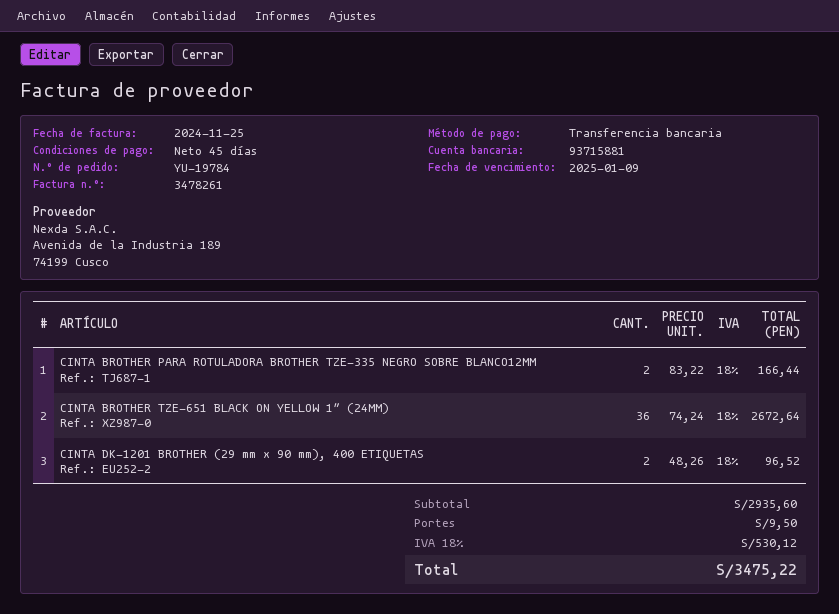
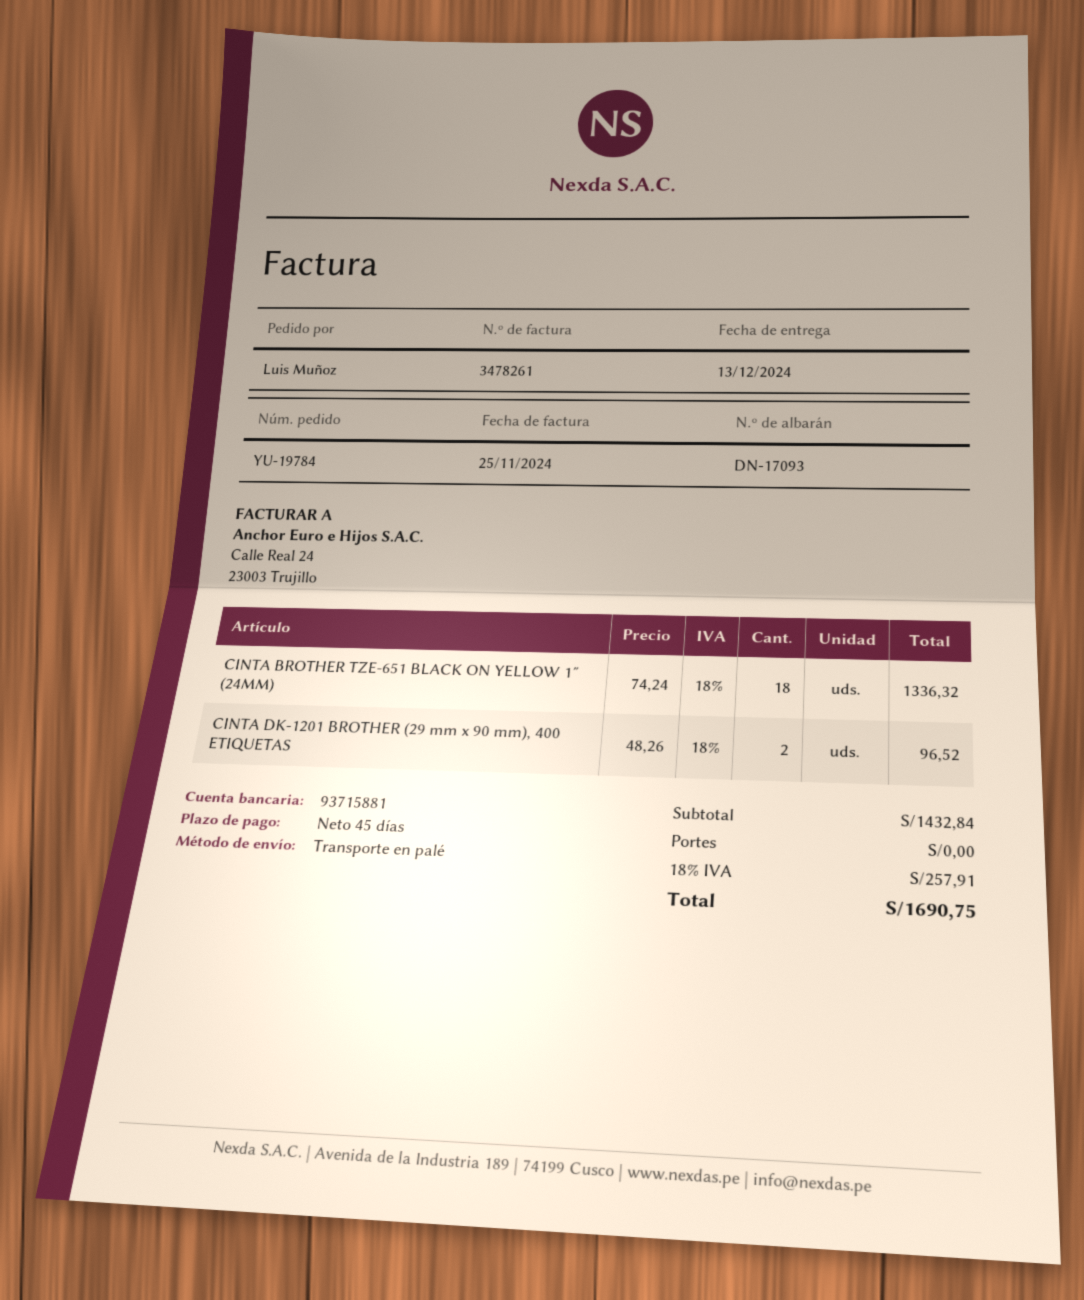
CINTA BROTHER PARA ROTULADORA BROTHER TZE-335 NEGRO SOBRE BLANCO12MM: 2 x 83.22 = 166.44 -> none
CINTA BROTHER TZE-651 BLACK ON YELLOW 1″ (24MM): 36 x 74.24 = 2672.64 -> 18 x 74.24 = 1336.32
subtotal: 2935.60 -> 1432.84
shipping: 9.50 -> 0.00
tax: 18% = 530.12 -> 18% = 257.91
total: 3475.22 -> 1690.75

